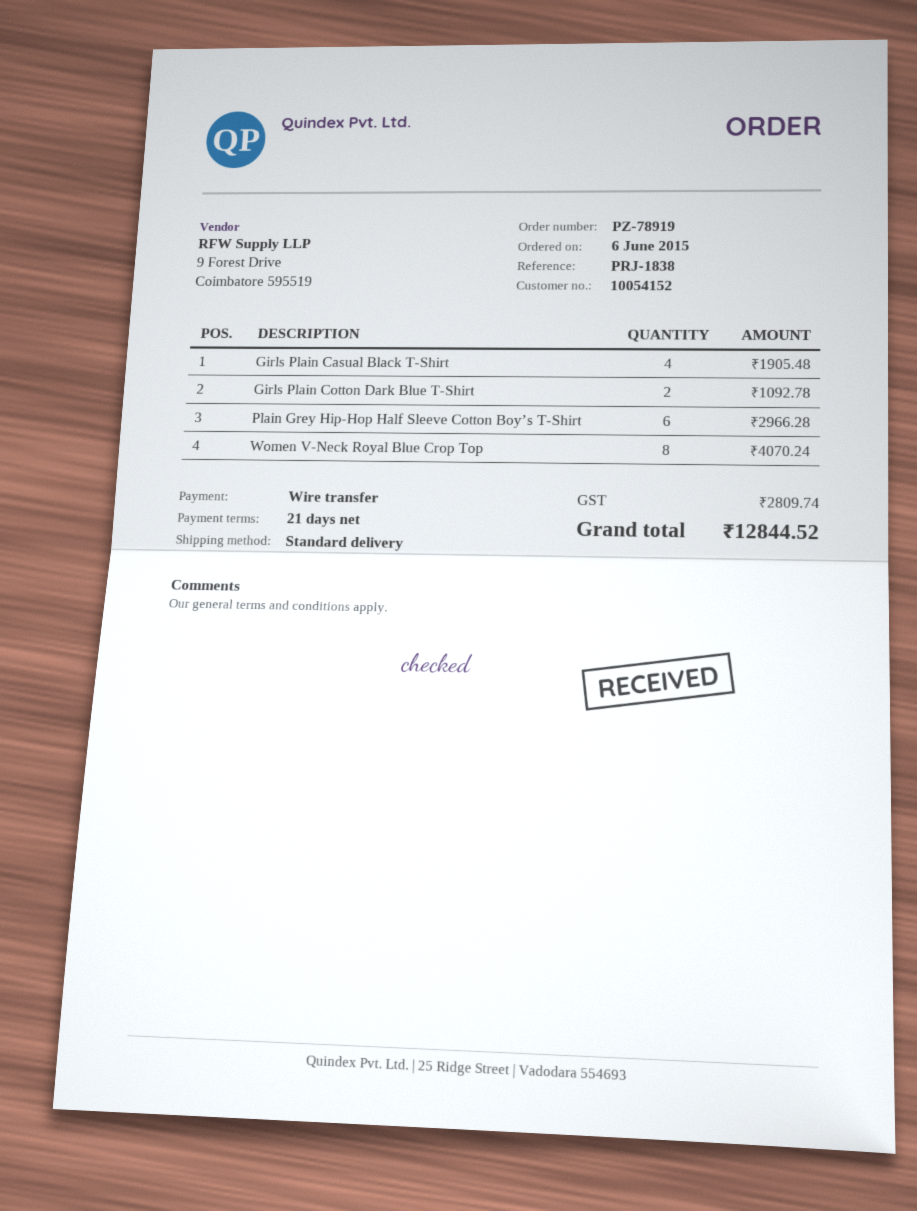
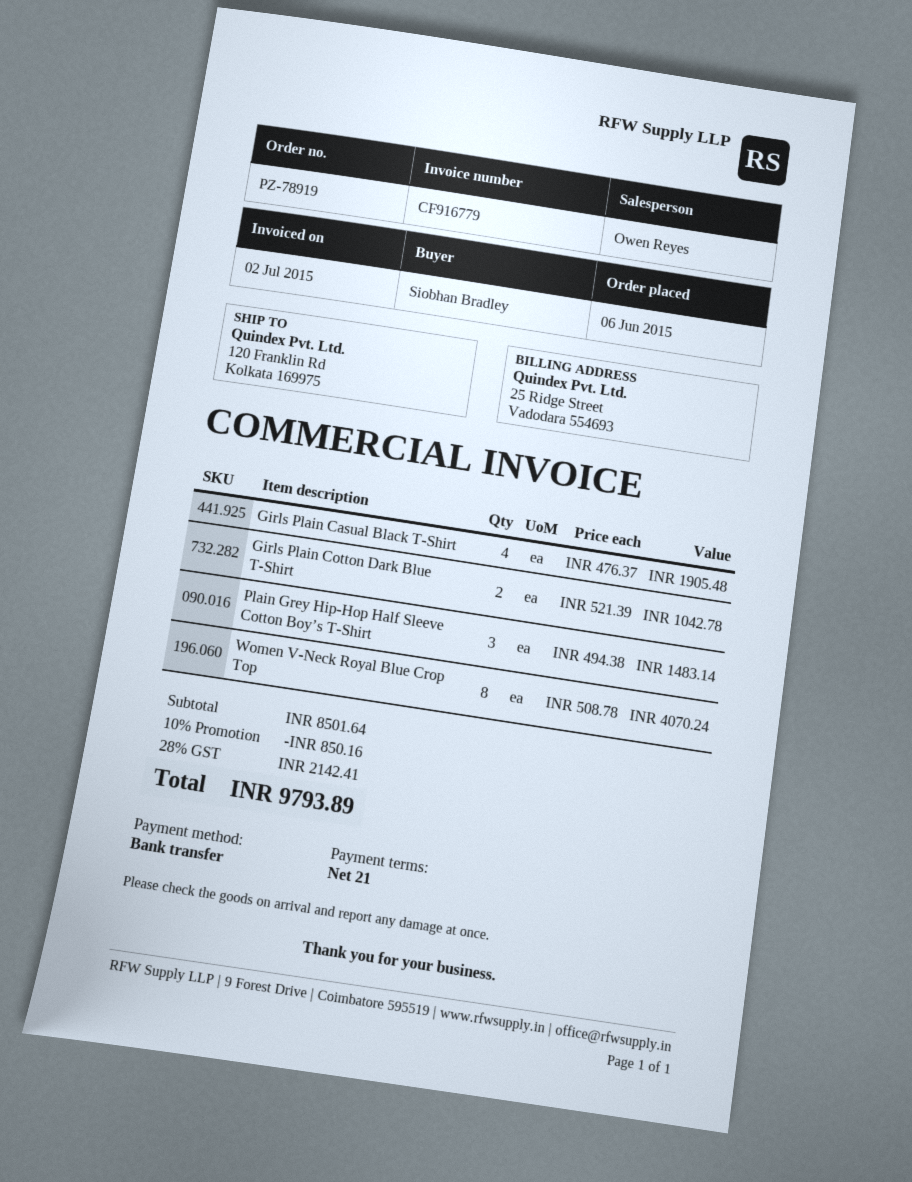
Girls Plain Cotton Dark Blue T-Shirt: 2 for 1092.78 -> 2 for 1042.78
Plain Grey Hip-Hop Half Sleeve Cotton Boy’s T-Shirt: 6 for 2966.28 -> 3 for 1483.14
discount: none -> 10% = 850.16
tax: 2809.74 -> 2142.41
total: 12844.52 -> 9793.89

